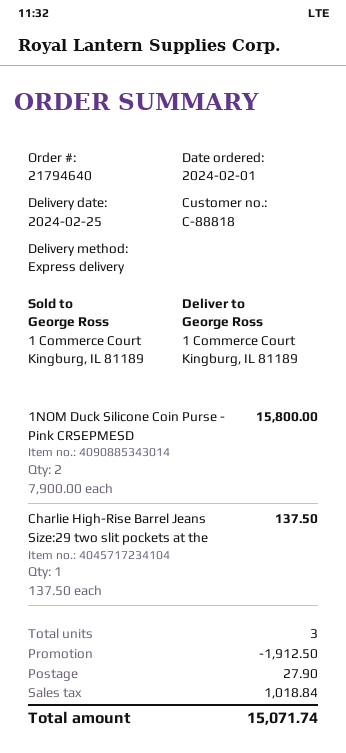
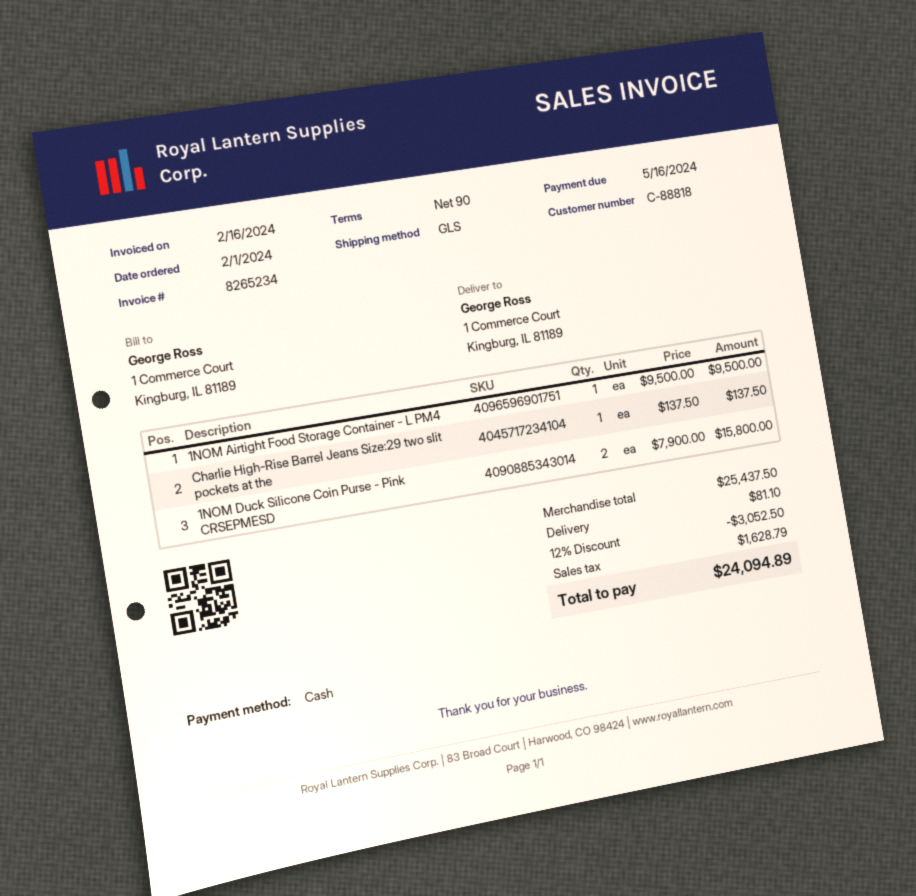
shipping method: express -> GLS
1NOM Airtight Food Storage Container - L PM4: none -> 1 x 9500.00 = 9500.00
discount: 1912.50 -> 3052.50
shipping: 27.90 -> 81.10
tax: 1018.84 -> 1628.79
total: 15071.74 -> 24094.89

